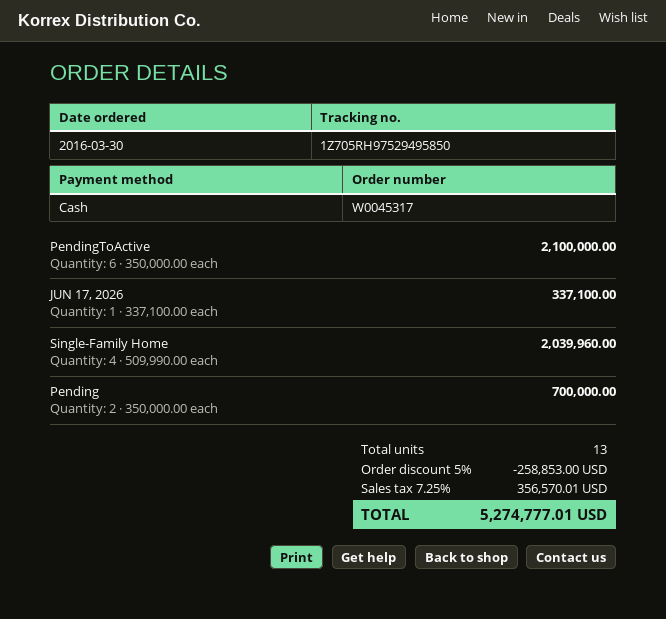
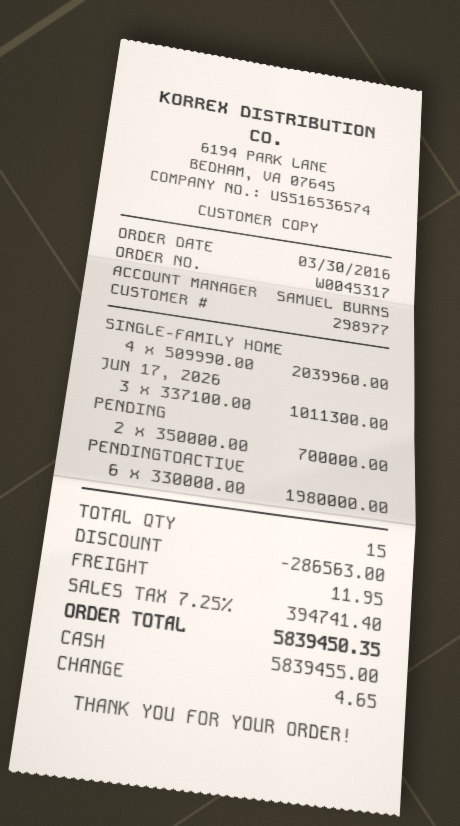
PendingToActive: 6 x 350000.00 = 2100000.00 -> 6 x 330000.00 = 1980000.00
JUN 17, 2026: 1 x 337100.00 = 337100.00 -> 3 x 337100.00 = 1011300.00
total quantity: 13 -> 15
discount: 258853.00 -> 286563.00
shipping: none -> 11.95
tax: 7.25% = 356570.01 -> 7.25% = 394741.40
total: 5274777.01 -> 5839450.35

